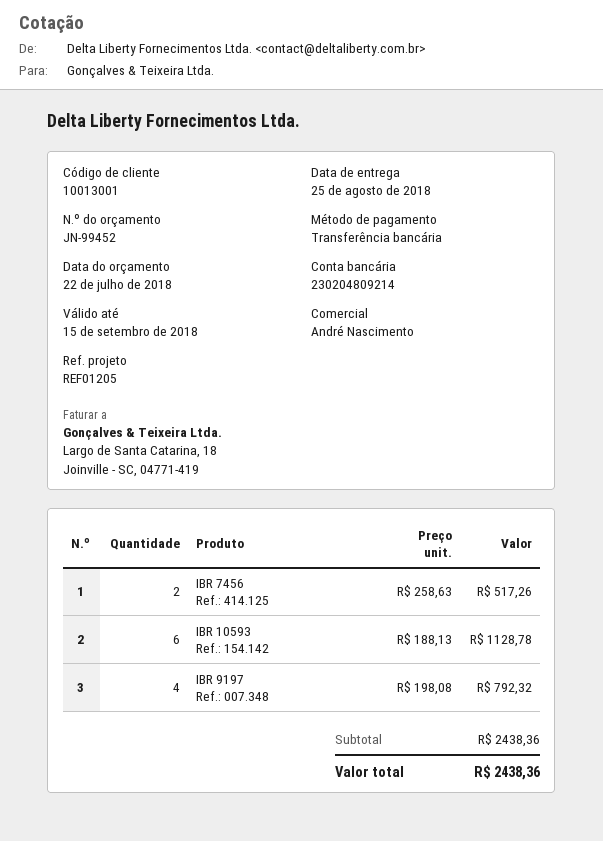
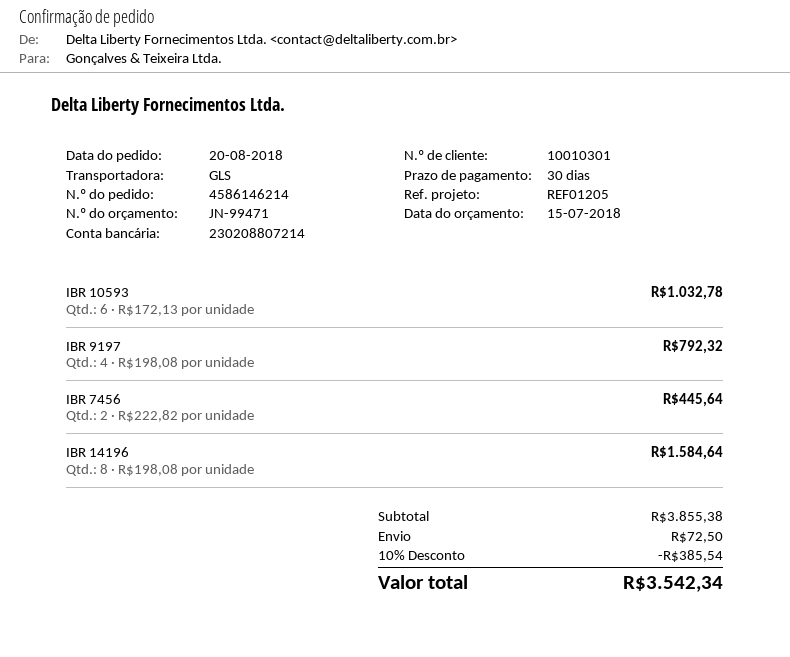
quote number: JN-99452 -> JN-99471
quote date: 2018-07-22 -> 2018-07-15
customer number: 10013001 -> 10010301
bank account: 230204809214 -> 230208807214
IBR 7456: 2 x 258.63 = 517.26 -> 2 x 222.82 = 445.64
IBR 10593: 6 x 188.13 = 1128.78 -> 6 x 172.13 = 1032.78
IBR 14196: none -> 8 x 198.08 = 1584.64
subtotal: 2438.36 -> 3855.38
discount: none -> 10% = 385.54
shipping: none -> 72.50
total: 2438.36 -> 3542.34

